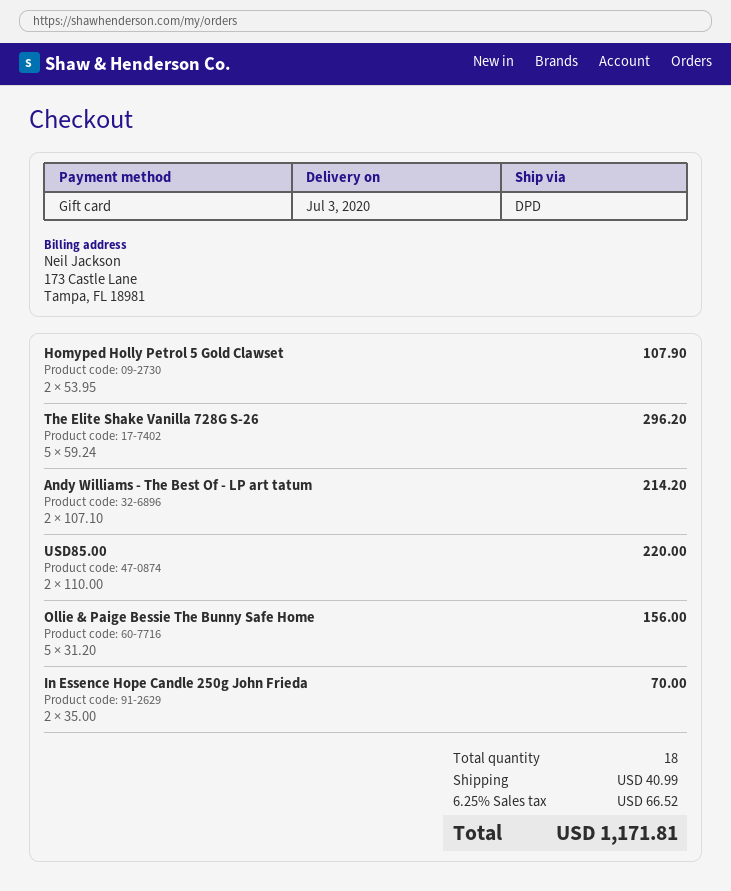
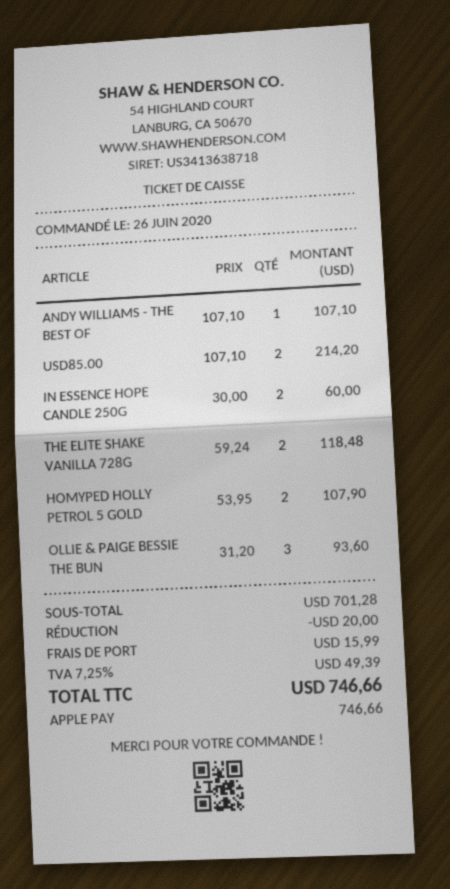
payment method: gift card -> Apple Pay
The Elite Shake Vanilla 728G S-26: 5 x 59.24 = 296.20 -> 2 x 59.24 = 118.48
Andy Williams - The Best Of - LP art tatum: 2 x 107.10 = 214.20 -> 1 x 107.10 = 107.10
USD85.00: 2 x 110.00 = 220.00 -> 2 x 107.10 = 214.20
Ollie & Paige Bessie The Bunny Safe Home: 5 x 31.20 = 156.00 -> 3 x 31.20 = 93.60
In Essence Hope Candle 250g John Frieda: 2 x 35.00 = 70.00 -> 2 x 30.00 = 60.00
discount: none -> 20.00
shipping: 40.99 -> 15.99
tax: 6.25% = 66.52 -> 7.25% = 49.39
total: 1171.81 -> 746.66

